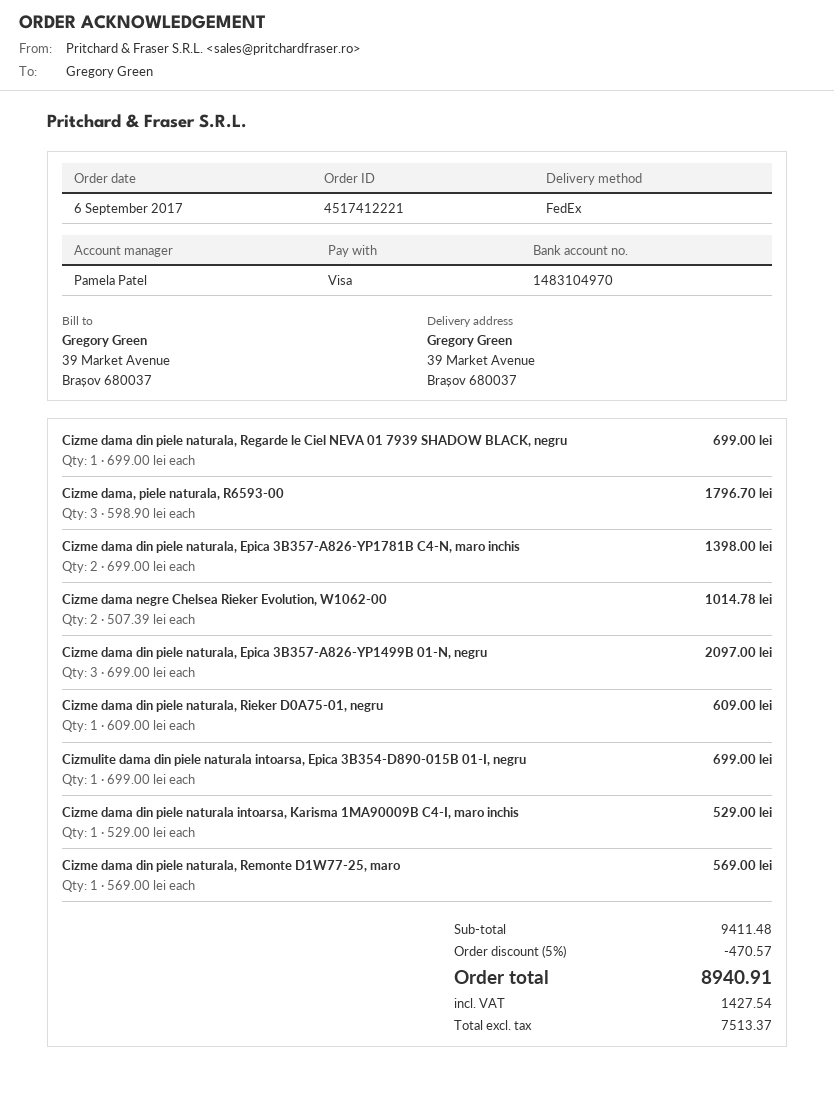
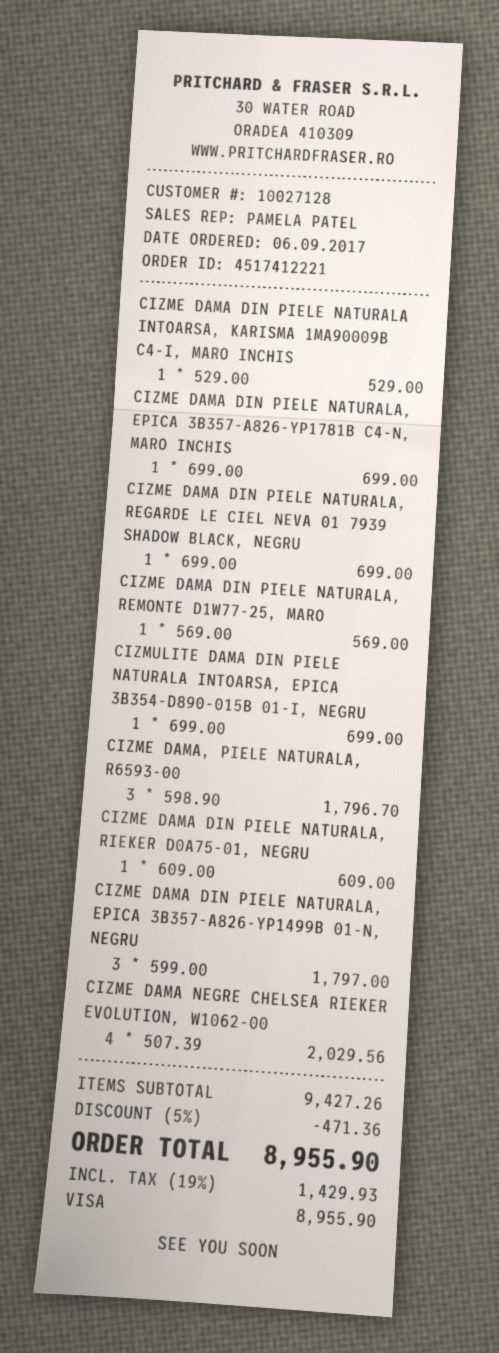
Cizme dama din piele naturala, Epica 3B357-A826-YP1781B C4-N, maro inchis: 2 x 699.00 = 1398.00 -> 1 x 699.00 = 699.00
Cizme dama negre Chelsea Rieker Evolution, W1062-00: 2 x 507.39 = 1014.78 -> 4 x 507.39 = 2029.56
Cizme dama din piele naturala, Epica 3B357-A826-YP1499B 01-N, negru: 3 x 699.00 = 2097.00 -> 3 x 599.00 = 1797.00
subtotal: 9411.48 -> 9427.26
discount: 5% = 470.57 -> 5% = 471.36
tax: 1427.54 -> 1429.93
total: 8940.91 -> 8955.90

